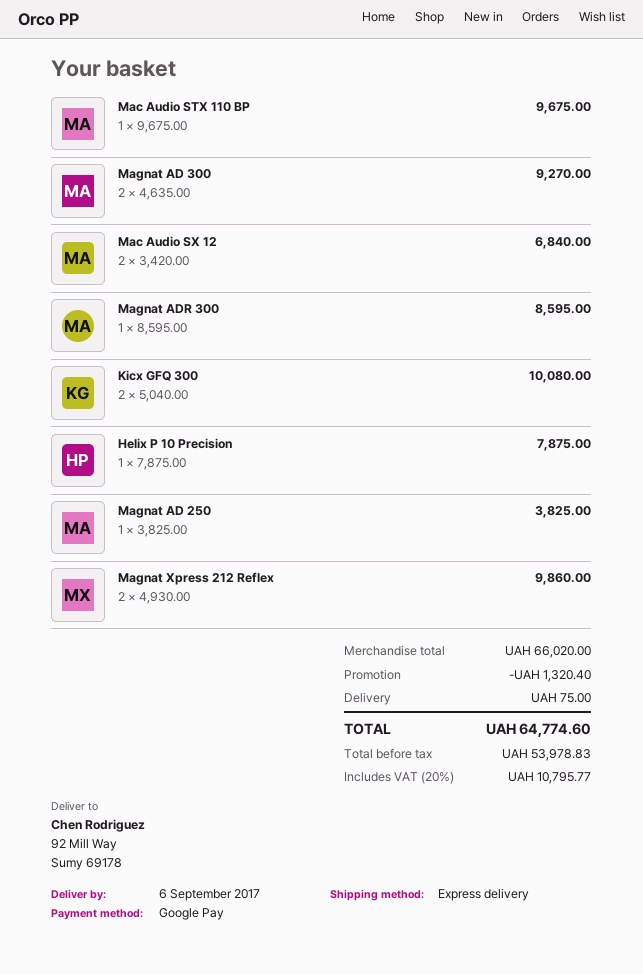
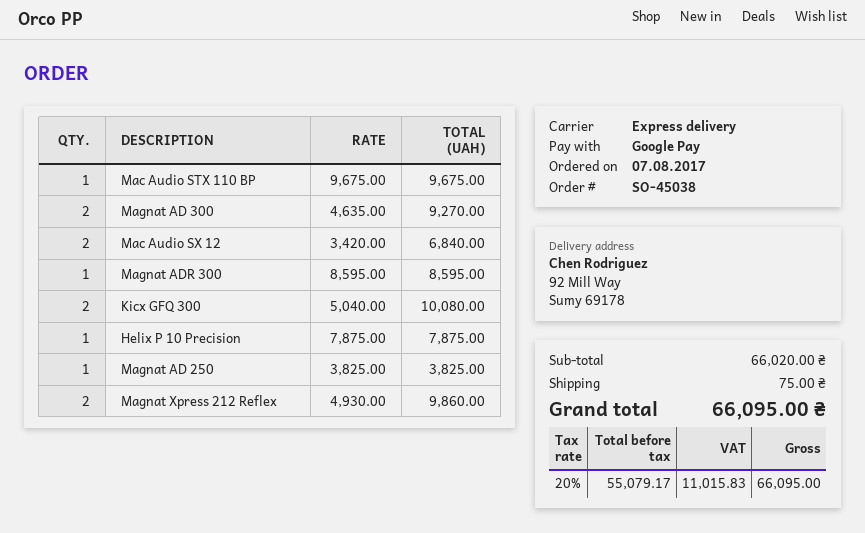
discount: 1320.40 -> none
net: 53978.83 -> 55079.17
tax: 20% = 10795.77 -> 20% = 11015.83
total: 64774.60 -> 66095.00

